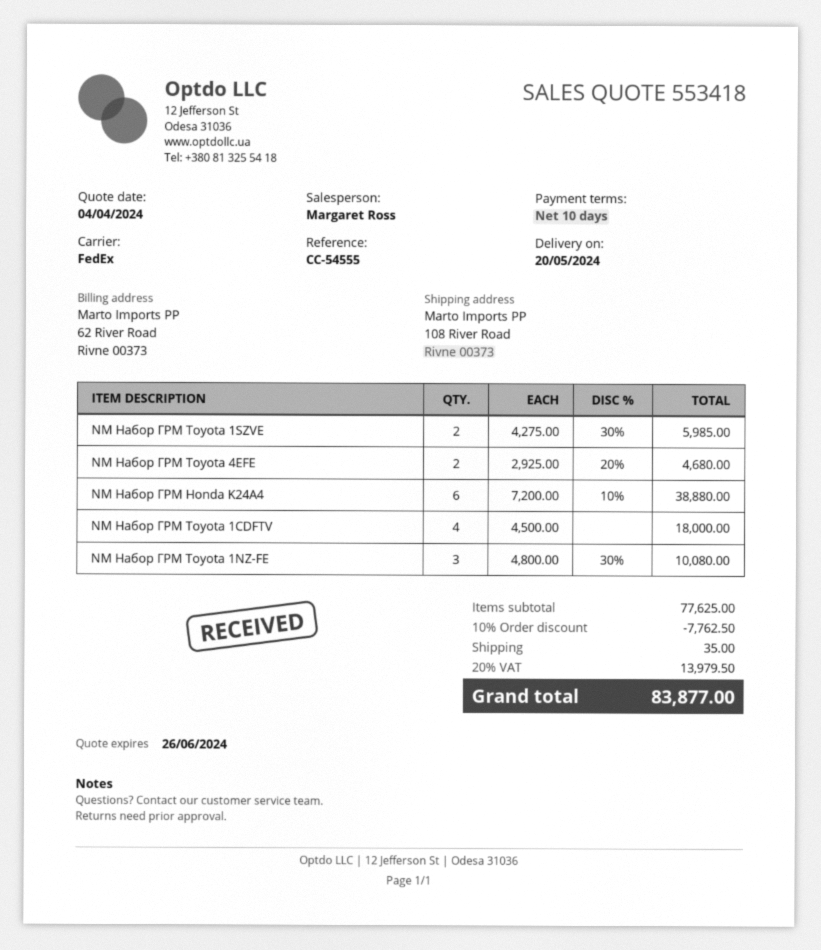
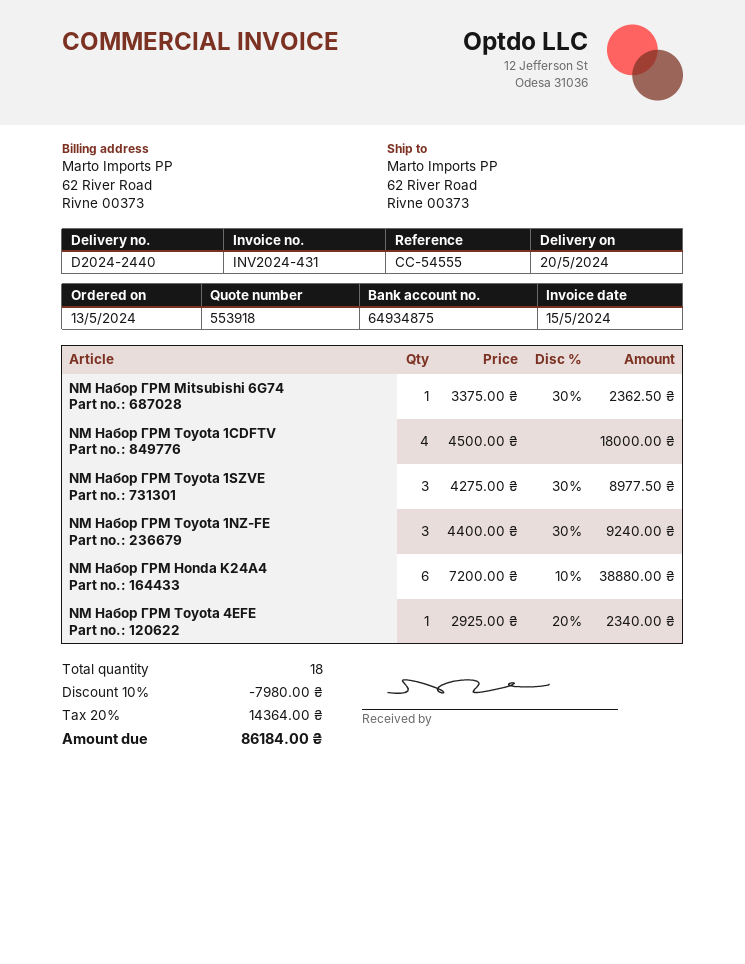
quote number: 553418 -> 553918
ship to: 108 River Road, Rivne 00373 -> 62 River Road, Rivne 00373
NM Набор ГРМ Toyota 1SZVE: 2 x 4275.00 - 30% = 5985.00 -> 3 x 4275.00 - 30% = 8977.50
NM Набор ГРМ Toyota 4EFE: 2 x 2925.00 - 20% = 4680.00 -> 1 x 2925.00 - 20% = 2340.00
NM Набор ГРМ Toyota 1NZ-FE: 3 x 4800.00 - 30% = 10080.00 -> 3 x 4400.00 - 30% = 9240.00
NM Набор ГРМ Mitsubishi 6G74: none -> 1 x 3375.00 - 30% = 2362.50
discount: 10% = 7762.50 -> 10% = 7980.00
shipping: 35.00 -> none
tax: 20% = 13979.50 -> 20% = 14364.00
total: 83877.00 -> 86184.00

